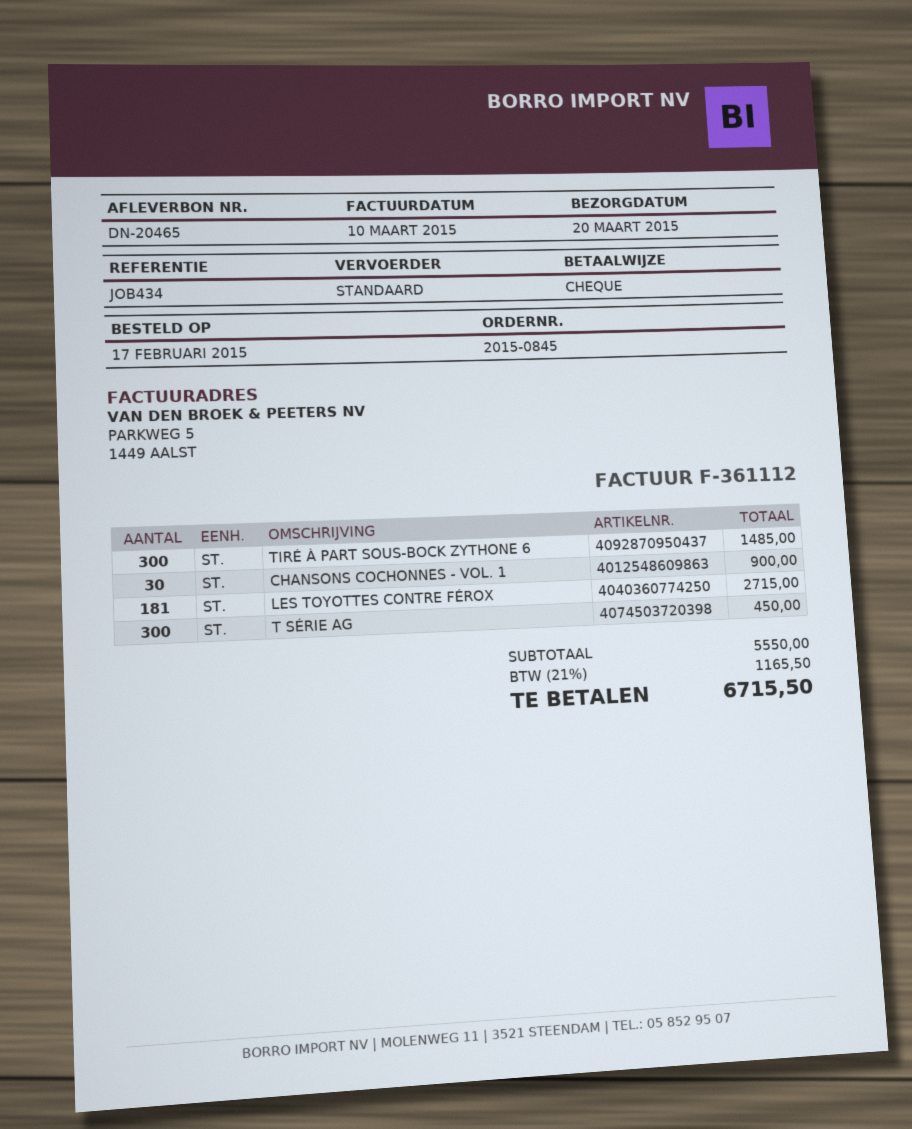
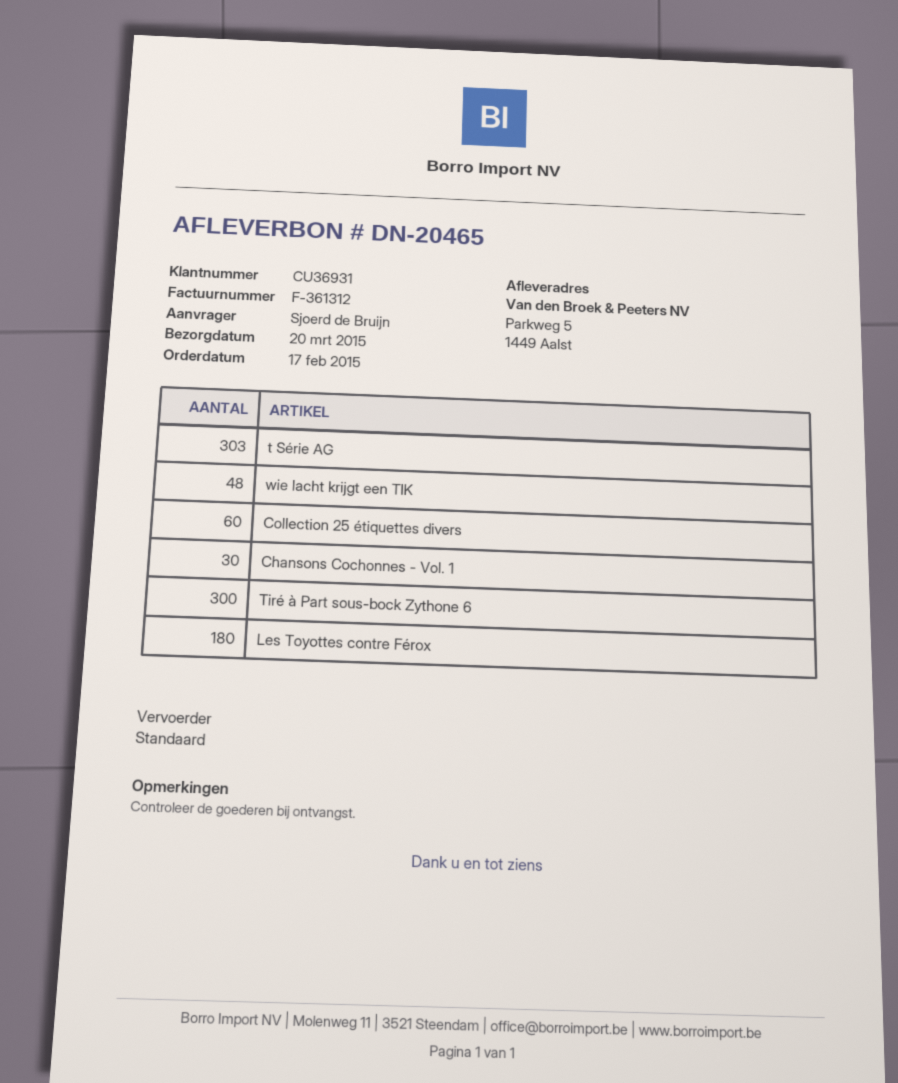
invoice number: F-361112 -> F-361312
LES TOYOTTES CONTRE FÉROX: 181 -> 180
T SÉRIE AG: 300 -> 303
wie lacht krijgt een TIK: none -> 48
Collection 25 étiquettes divers: none -> 60

